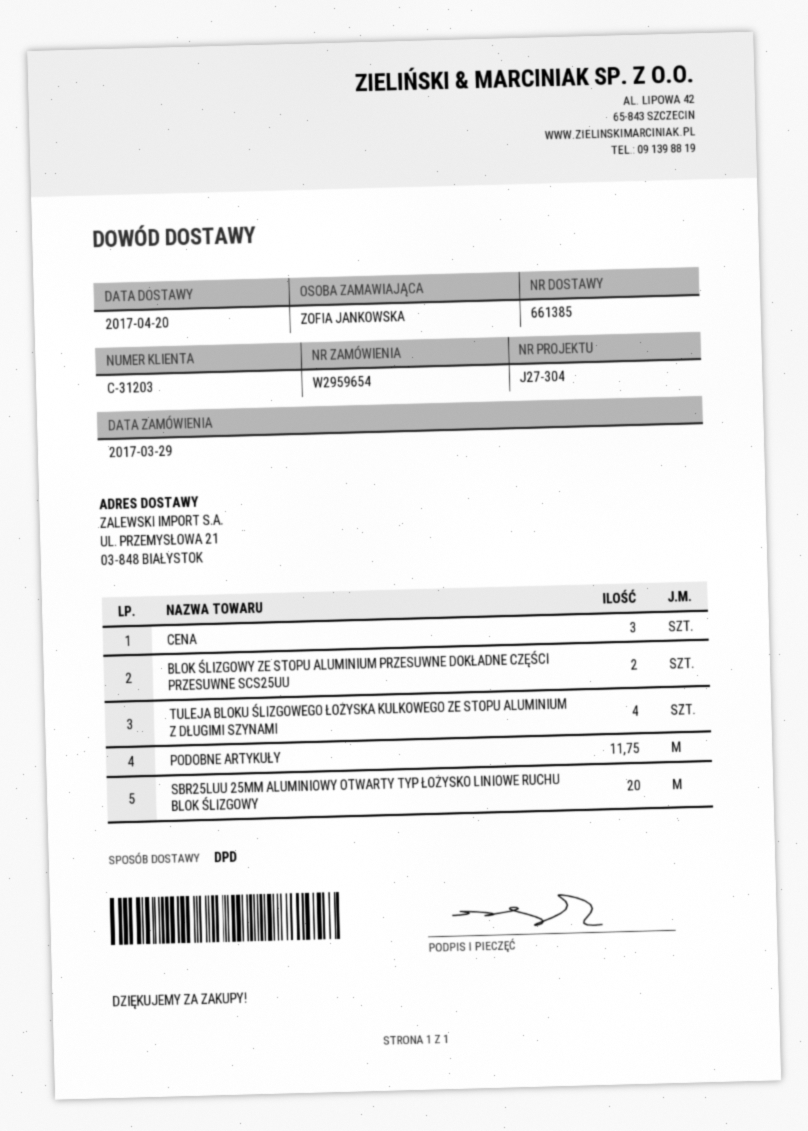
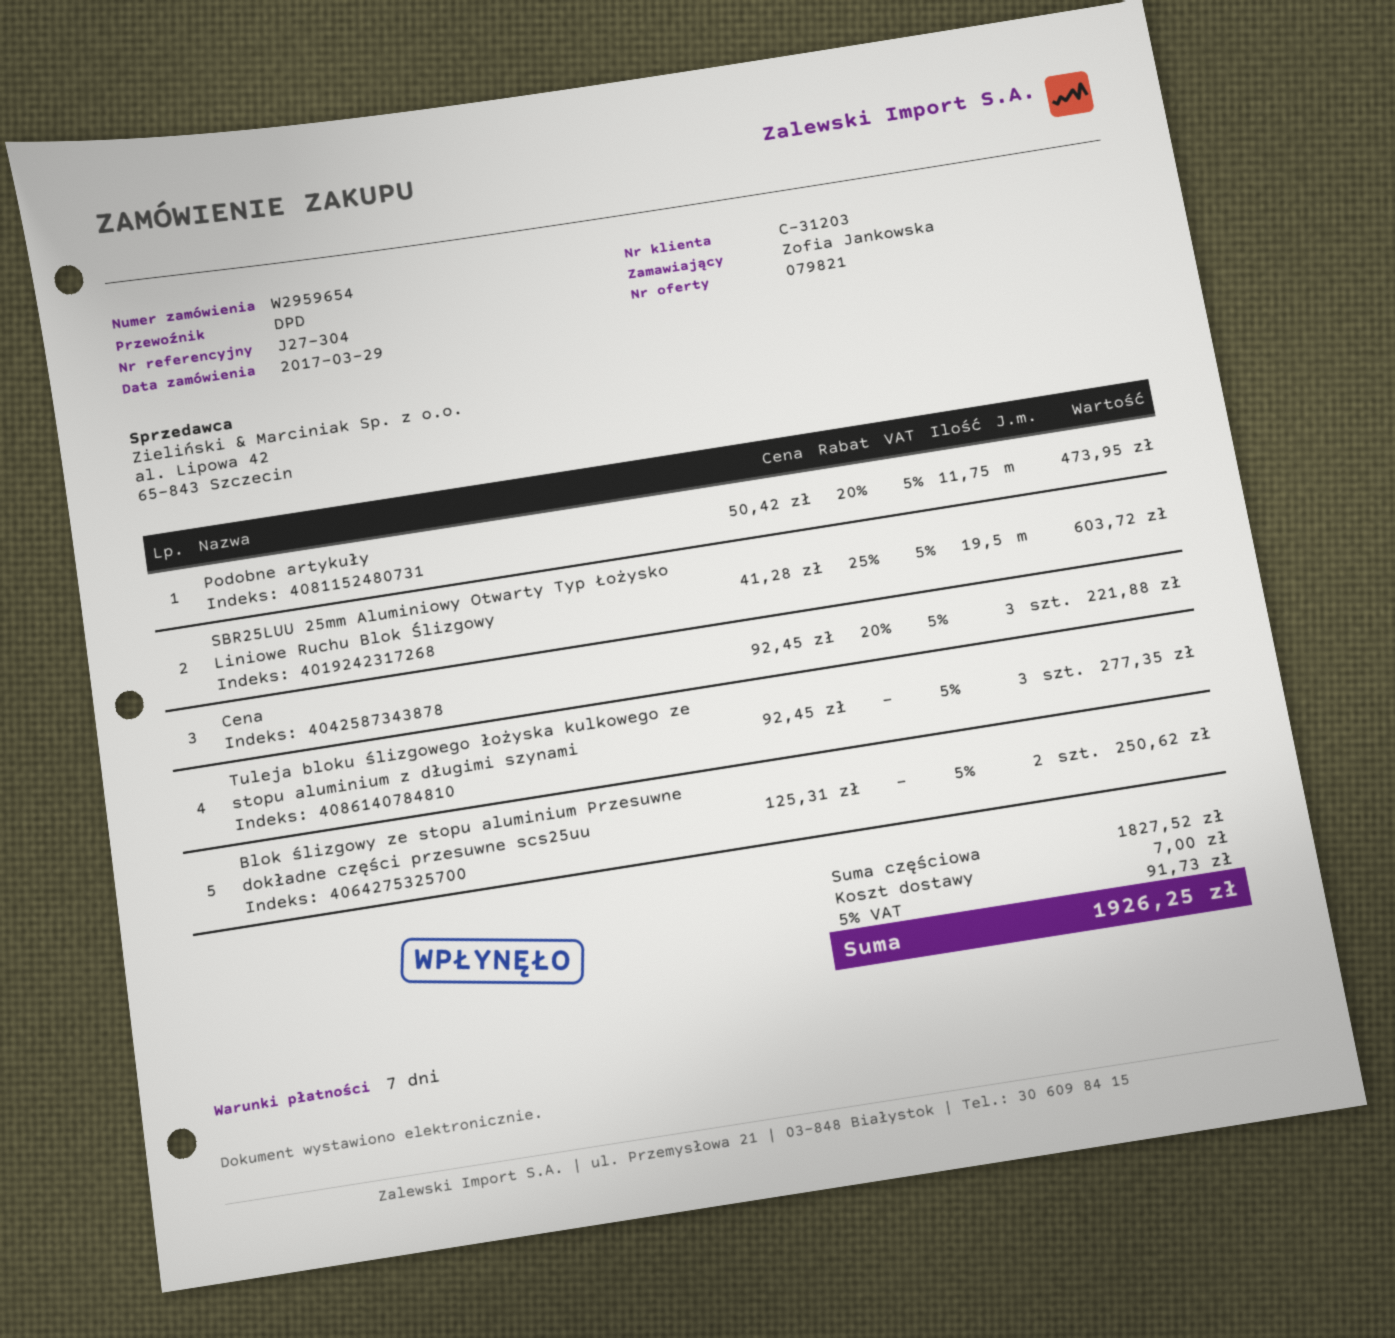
TULEJA BLOKU ŚLIZGOWEGO ŁOŻYSKA KULKOWEGO ZE STOPU ALUMINIUM Z DŁUGIMI SZYNAMI: 4 -> 3
SBR25LUU 25MM ALUMINIOWY OTWARTY TYP ŁOŻYSKO LINIOWE RUCHU BLOK ŚLIZGOWY: 20 -> 19.5

